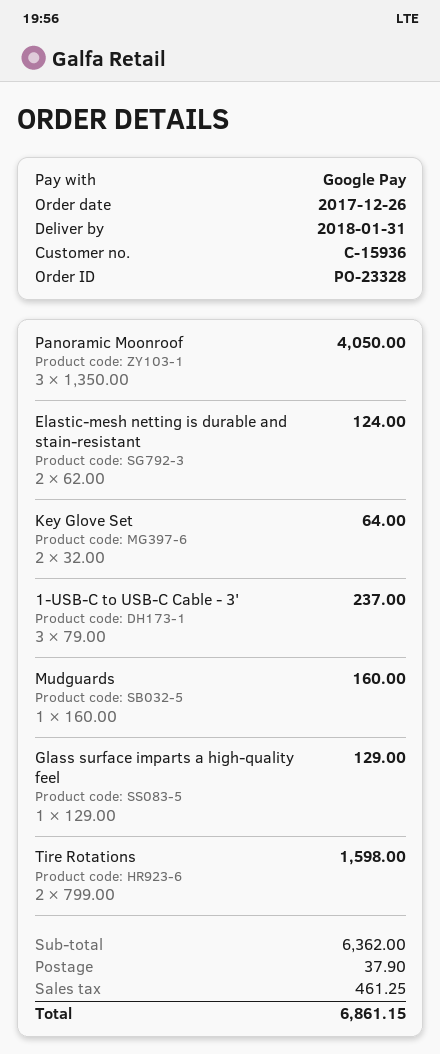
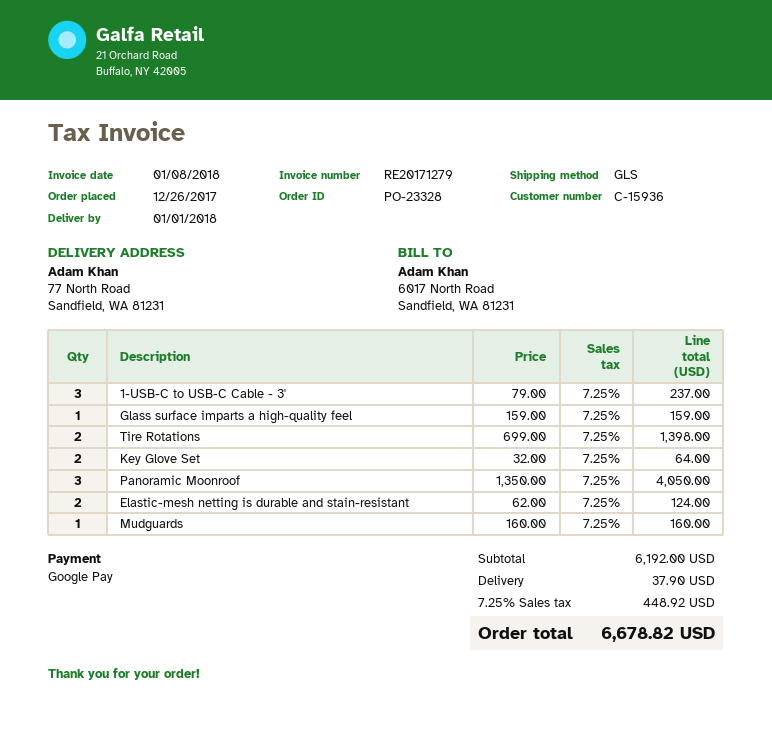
delivery date: 2018-01-31 -> 2018-01-01
Glass surface imparts a high-quality feel: 1 x 129.00 = 129.00 -> 1 x 159.00 = 159.00
Tire Rotations: 2 x 799.00 = 1598.00 -> 2 x 699.00 = 1398.00
subtotal: 6362.00 -> 6192.00
tax: 461.25 -> 448.92
total: 6861.15 -> 6678.82

